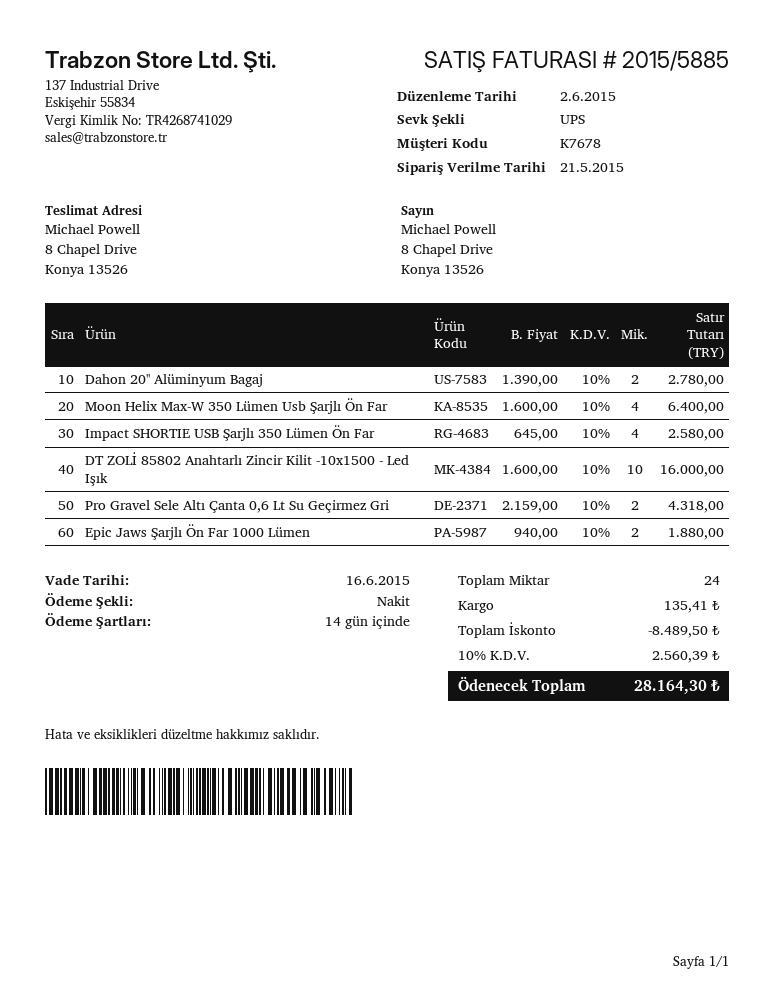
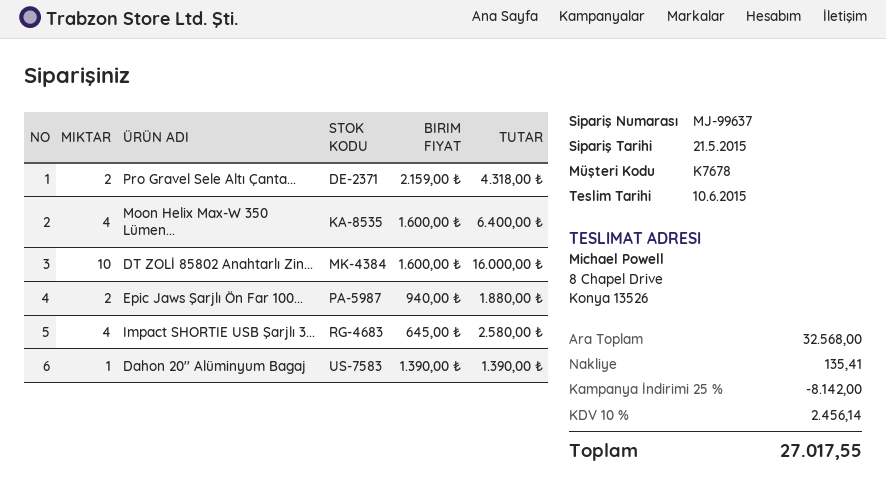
Dahon 20'' Alüminyum Bagaj: 2 x 1390.00 = 2780.00 -> 1 x 1390.00 = 1390.00
discount: 8489.50 -> 8142.00
tax: 10% = 2560.39 -> 10% = 2456.14
total: 28164.30 -> 27017.55

